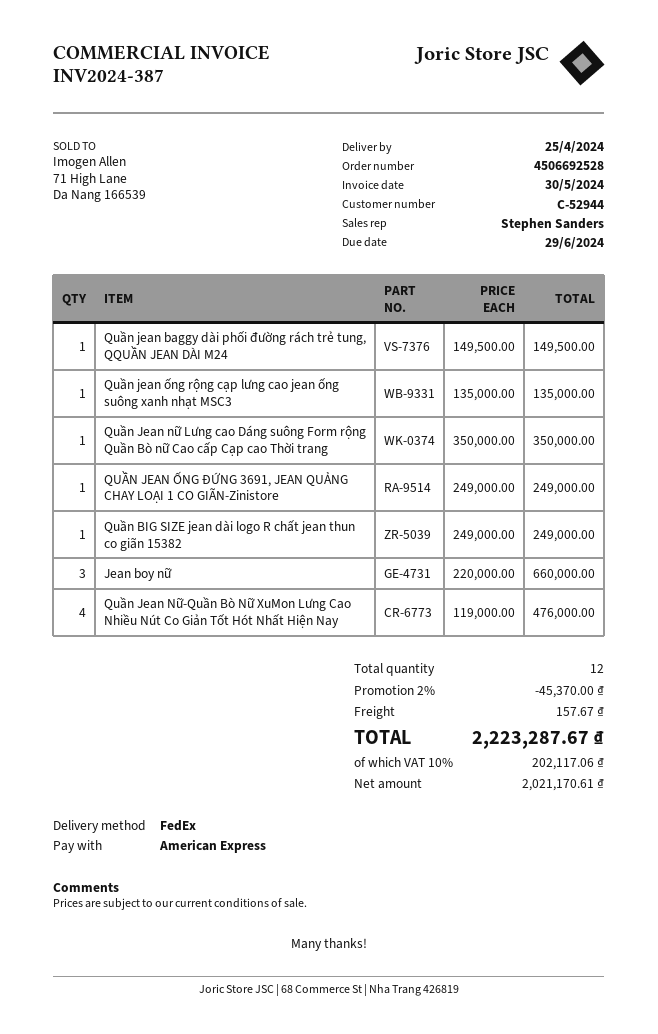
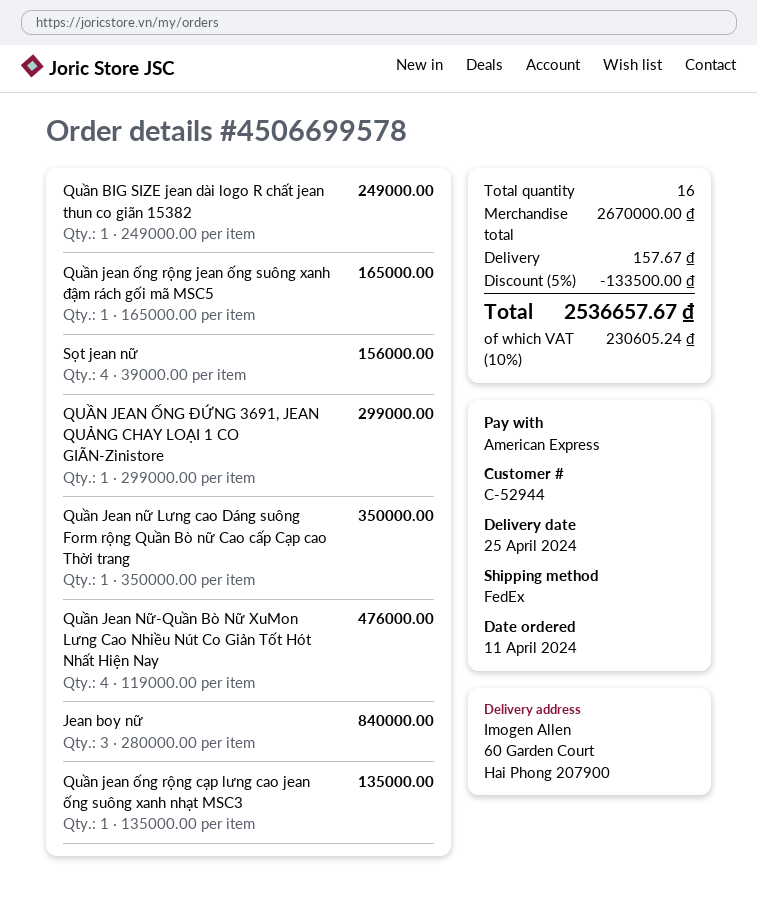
order number: 4506692528 -> 4506699578
Quần jean baggy dài phối đường rách trẻ tung, QQUẦN JEAN DÀI M24: 1 x 149500.00 = 149500.00 -> none
QUẦN JEAN ỐNG ĐỨNG 3691, JEAN QUẢNG CHAY LOẠI 1 CO GIÃN-Zinistore: 1 x 249000.00 = 249000.00 -> 1 x 299000.00 = 299000.00
Jean boy nữ: 3 x 220000.00 = 660000.00 -> 3 x 280000.00 = 840000.00
Quần jean ống rộng jean ống suông xanh đậm rách gối mã MSC5: none -> 1 x 165000.00 = 165000.00
Sọt jean nữ: none -> 4 x 39000.00 = 156000.00
total quantity: 12 -> 16
discount: 2% = 45370.00 -> 5% = 133500.00
tax: 10% = 202117.06 -> 10% = 230605.24
total: 2223287.67 -> 2536657.67

